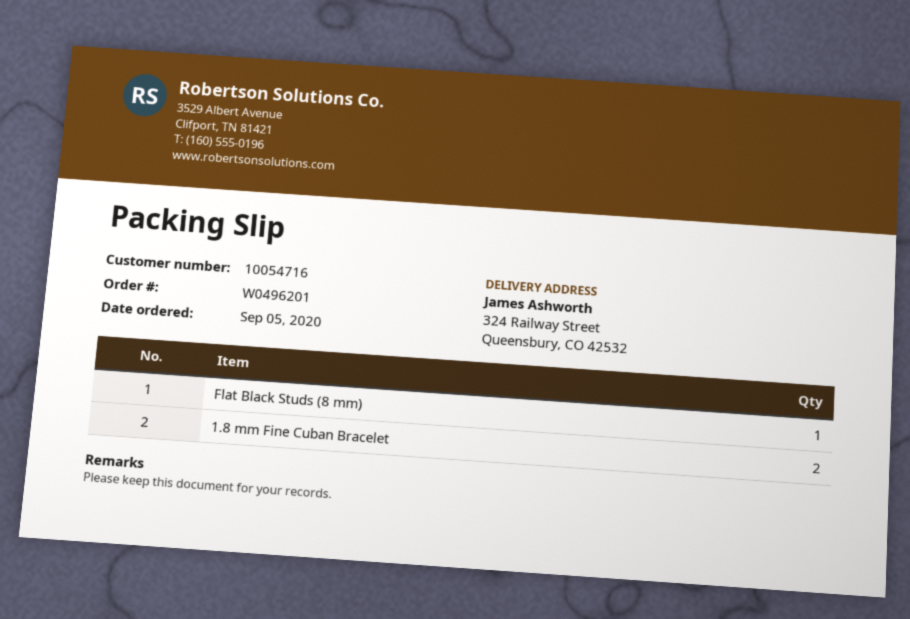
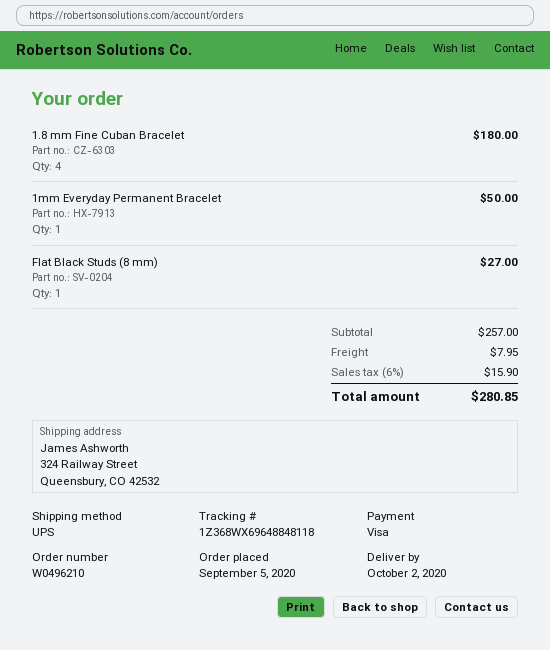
order number: W0496201 -> W0496210
1.8 mm Fine Cuban Bracelet: 2 -> 4
1mm Everyday Permanent Bracelet: none -> 1

